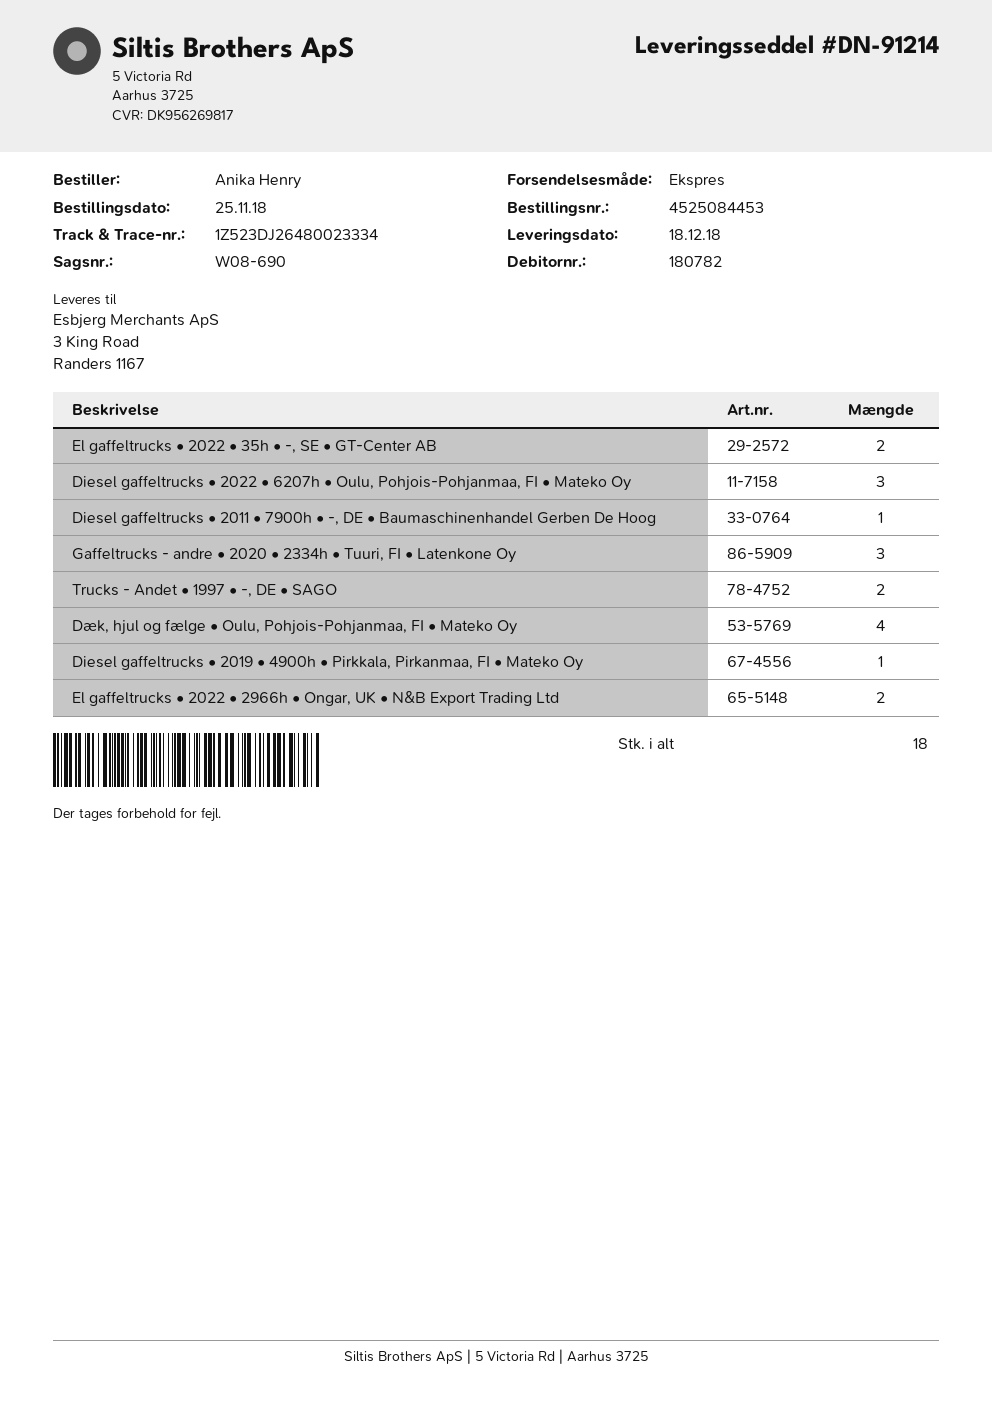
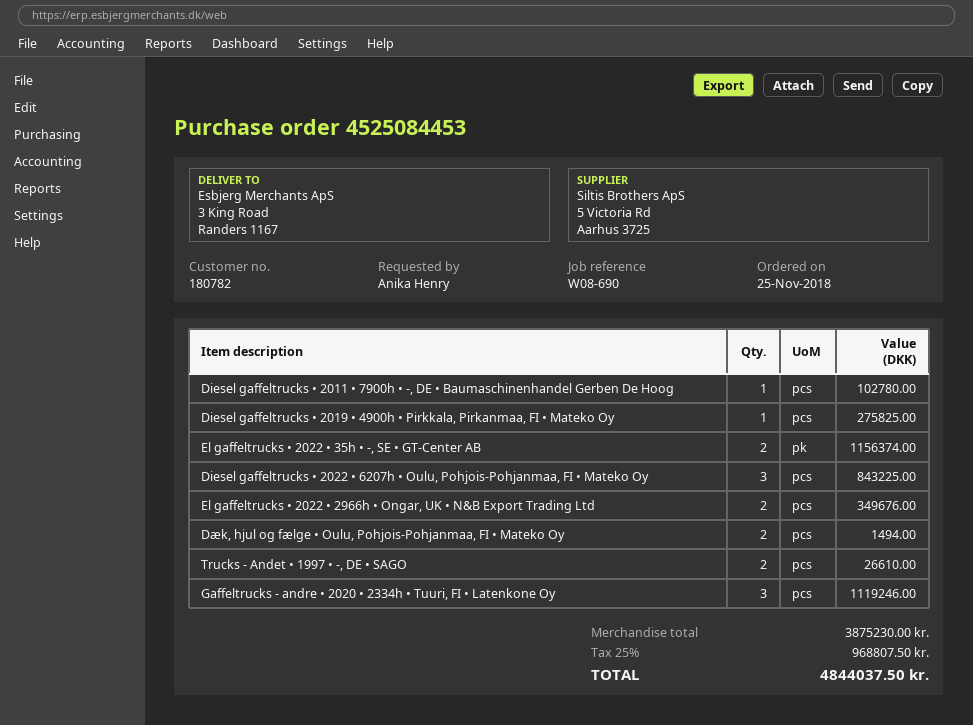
Dæk, hjul og fælge • Oulu, Pohjois-Pohjanmaa, FI • Mateko Oy: 4 -> 2

